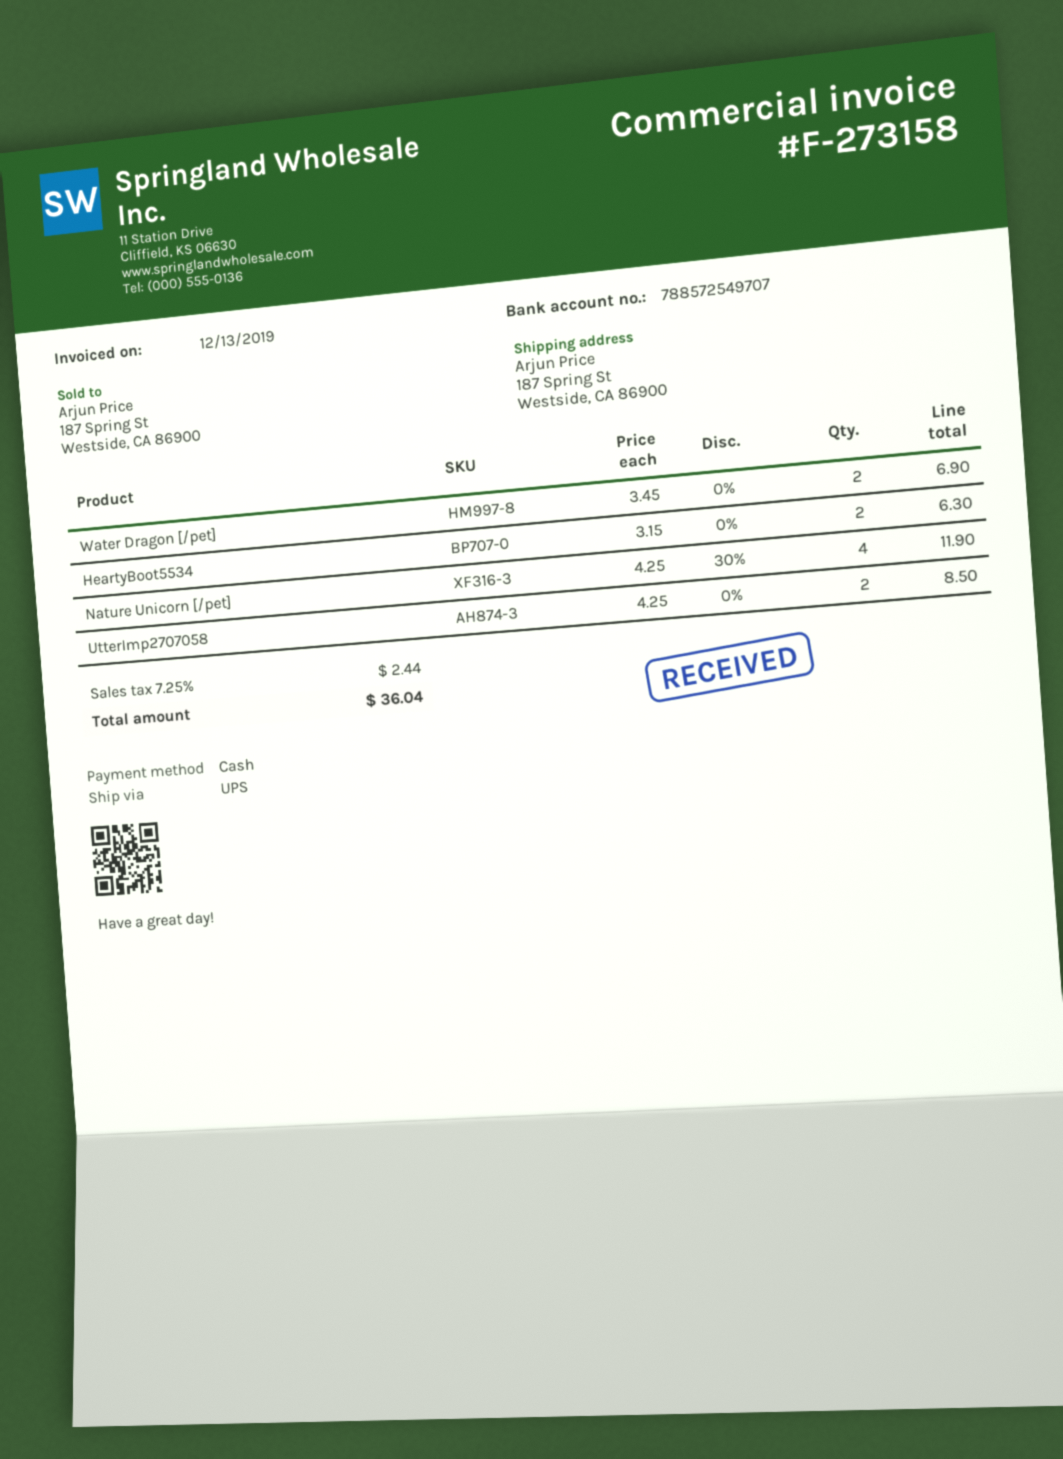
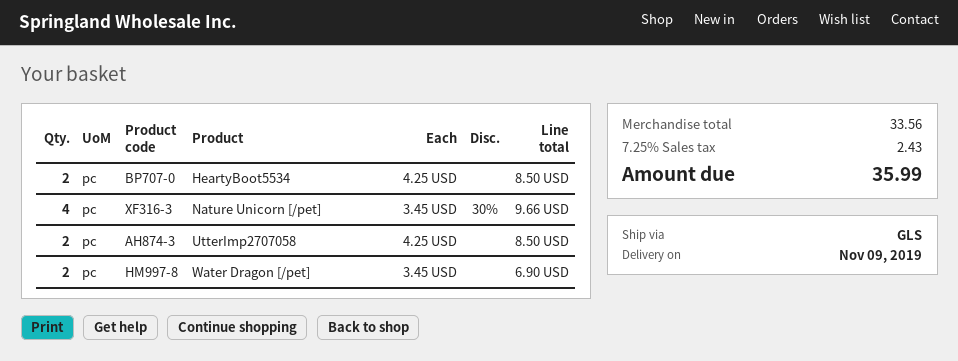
shipping method: UPS -> GLS
HeartyBoot5534: 2 x 3.15 = 6.30 -> 2 x 4.25 = 8.50
Nature Unicorn [/pet]: 4 x 4.25 - 30% = 11.90 -> 4 x 3.45 - 30% = 9.66
tax: 7.25% = 2.44 -> 7.25% = 2.43
total: 36.04 -> 35.99

